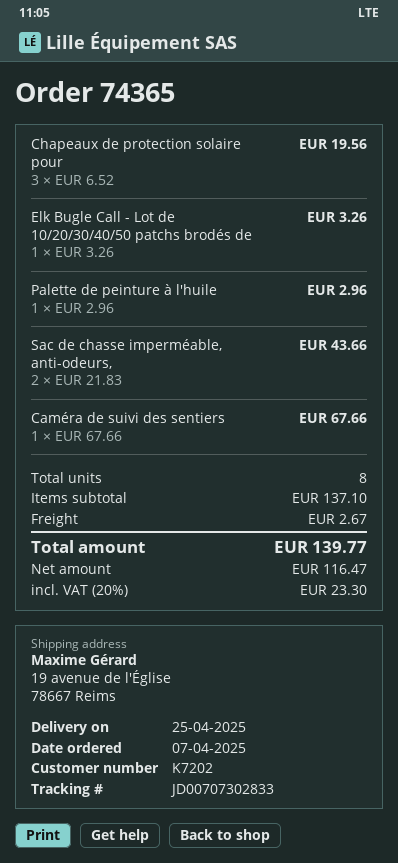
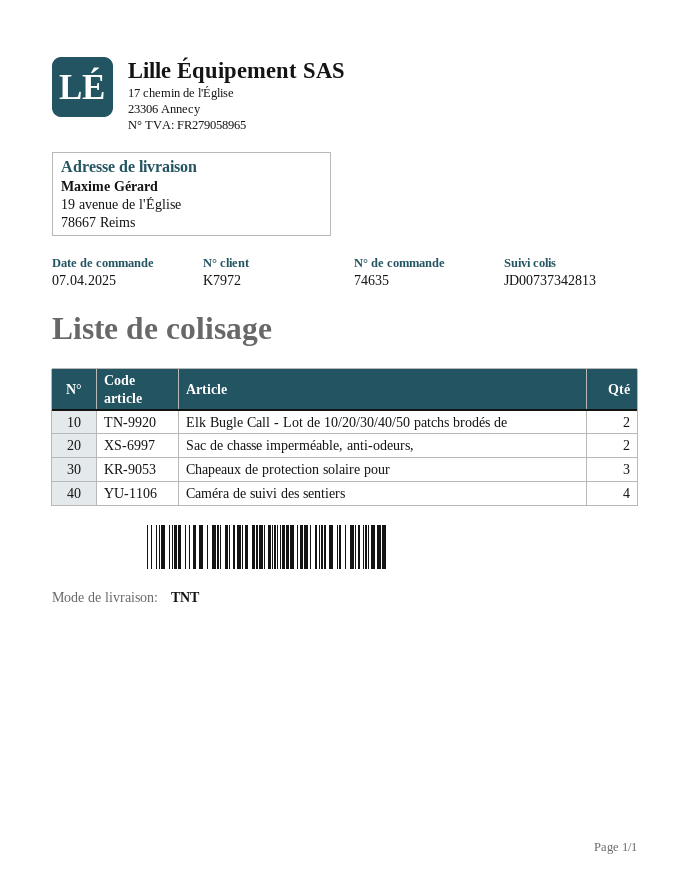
order number: 74365 -> 74635
customer number: K7202 -> K7972
tracking number: JD00707302833 -> JD00737342813
Elk Bugle Call - Lot de 10/20/30/40/50 patchs brodés de: 1 -> 2
Palette de peinture à l'huile: 1 -> none
Caméra de suivi des sentiers: 1 -> 4

